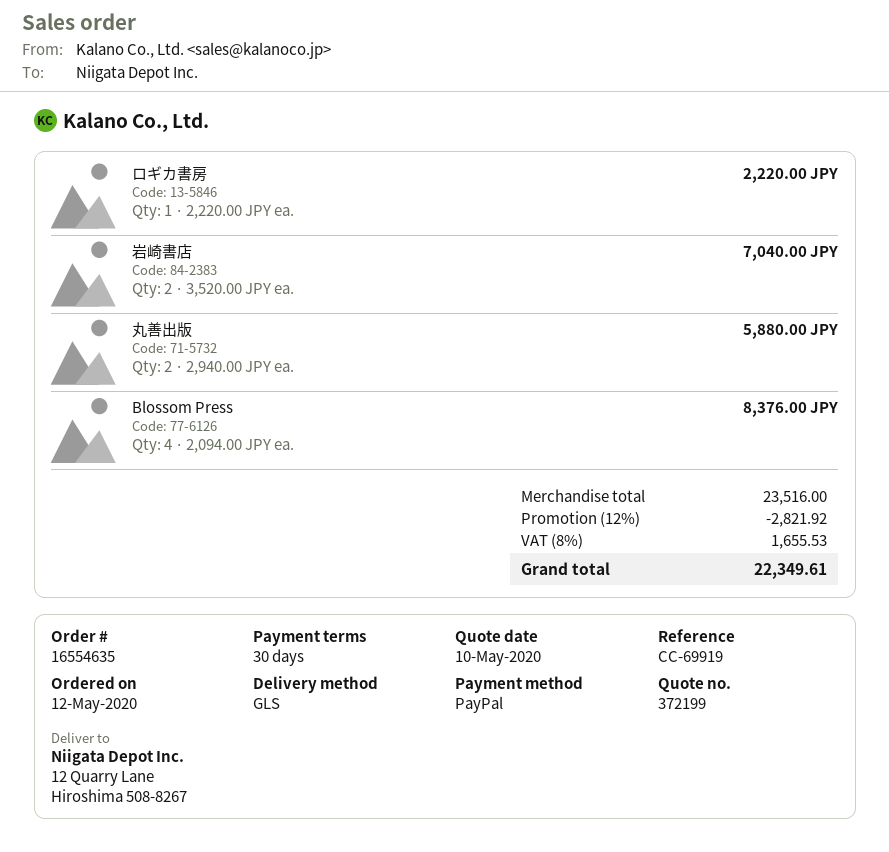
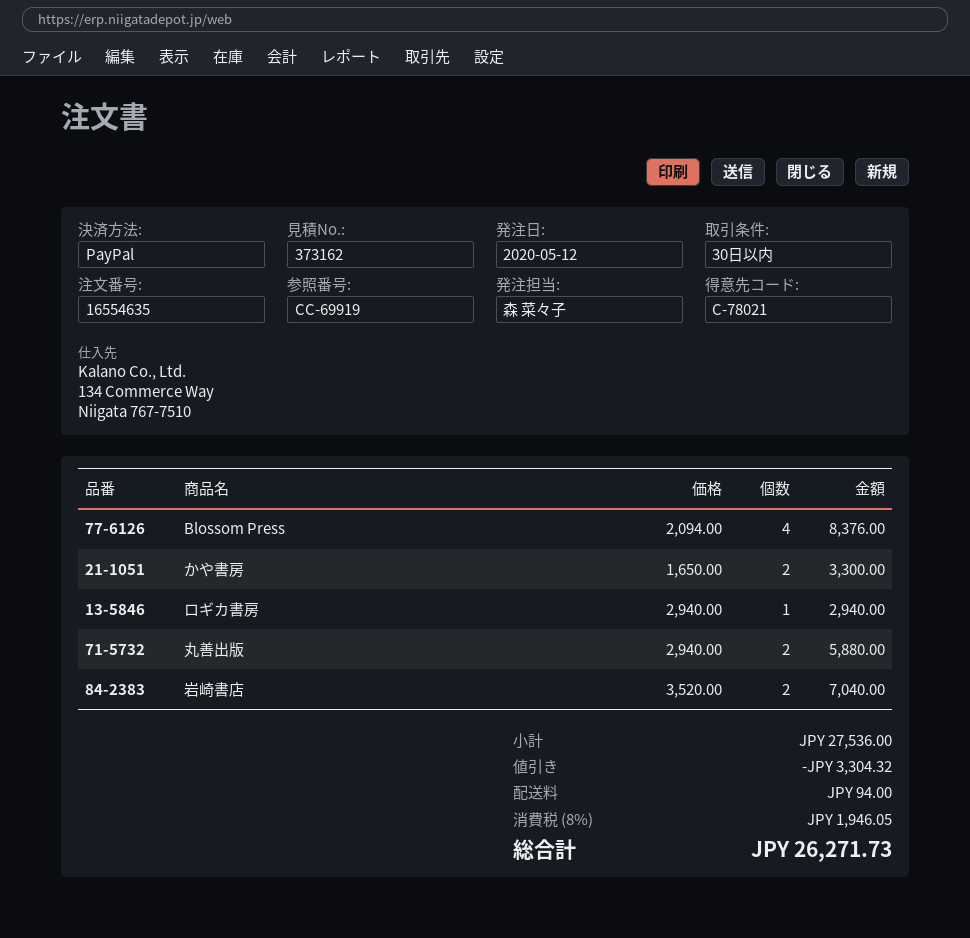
quote number: 372199 -> 373162
ロギカ書房: 1 x 2220.00 = 2220.00 -> 1 x 2940.00 = 2940.00
かや書房: none -> 2 x 1650.00 = 3300.00
subtotal: 23516.00 -> 27536.00
discount: 2821.92 -> 3304.32
shipping: none -> 94.00
tax: 8% = 1655.53 -> 8% = 1946.05
total: 22349.61 -> 26271.73

